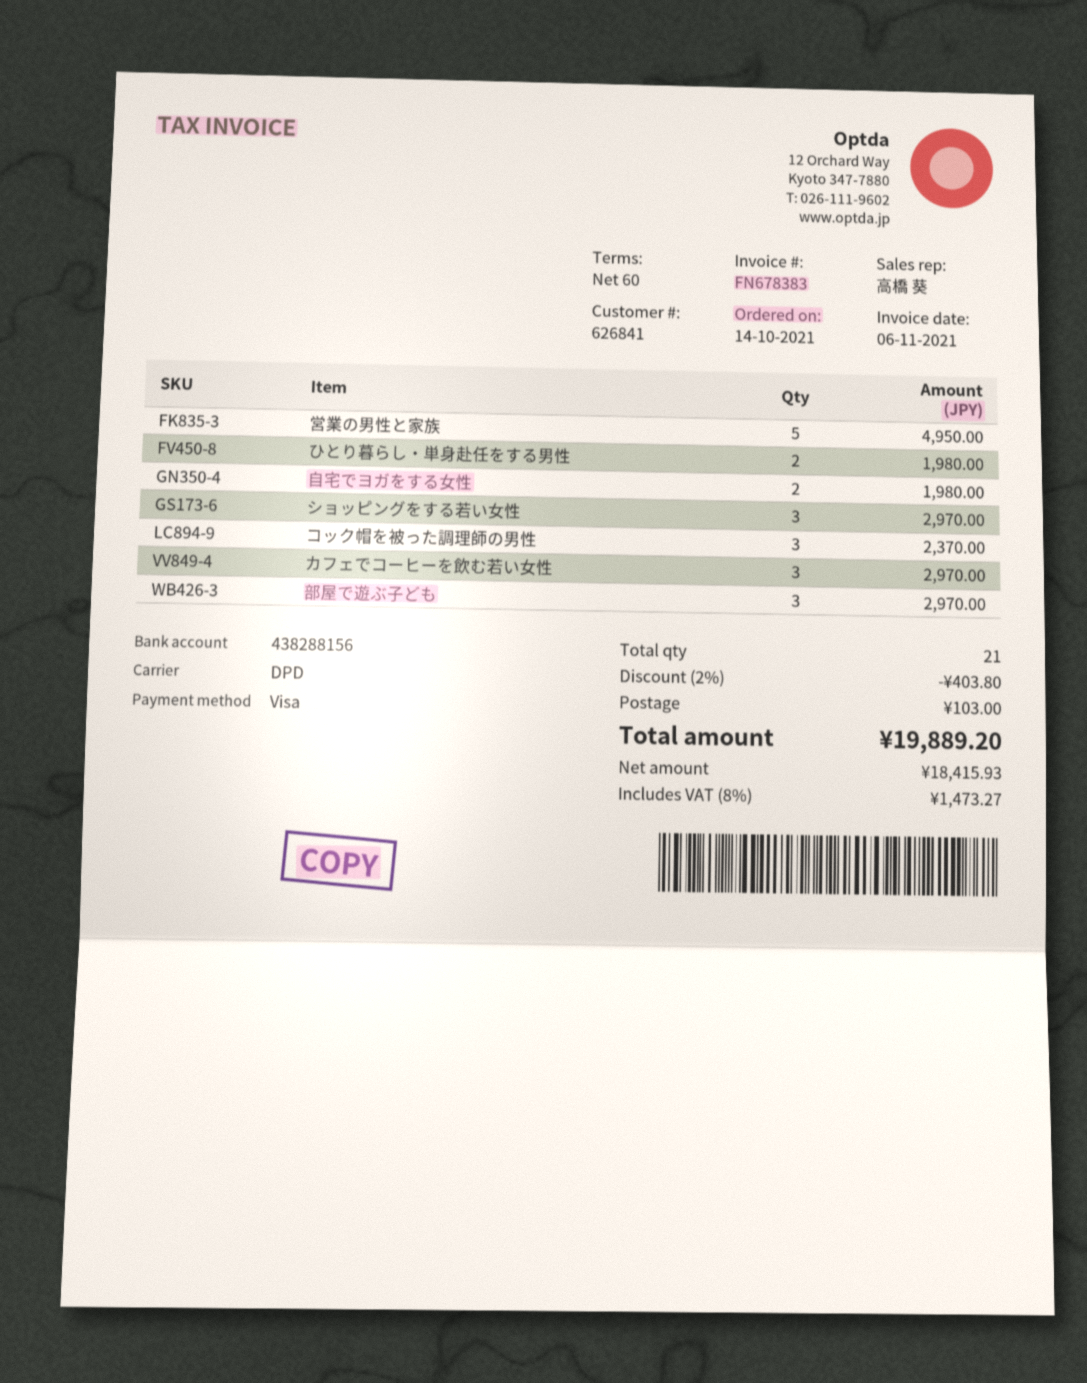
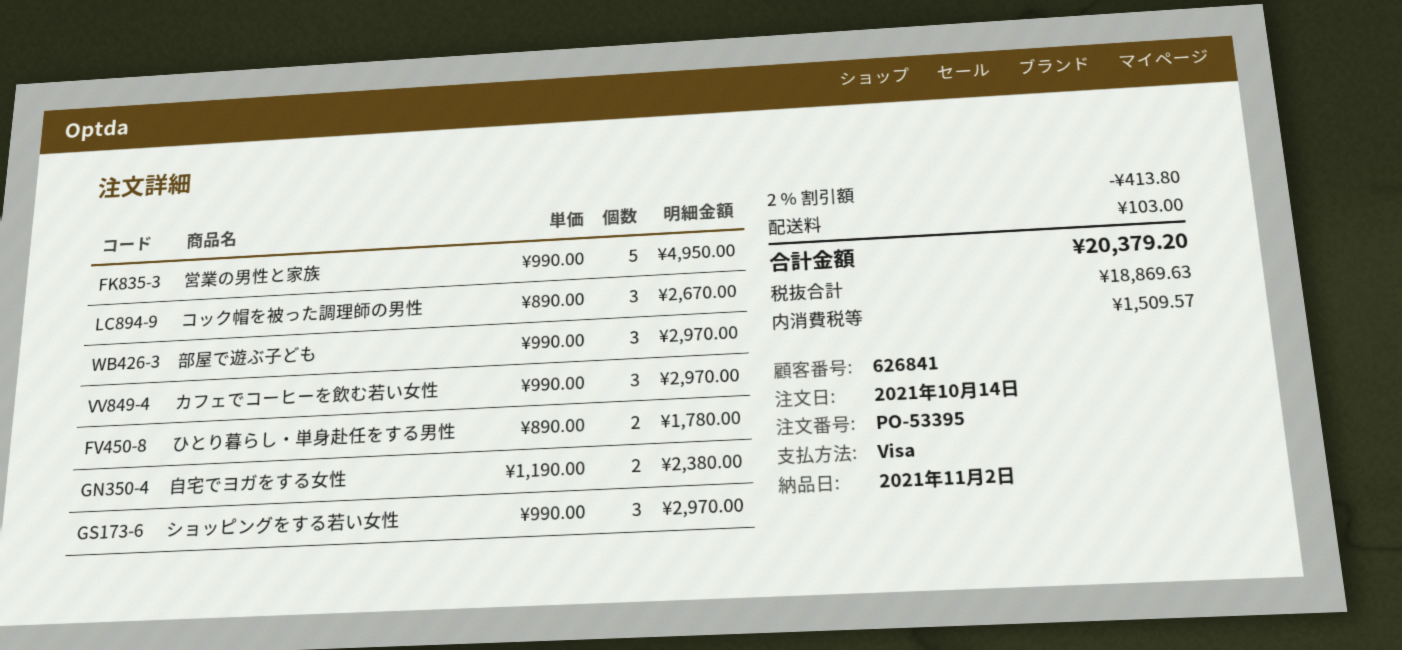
ひとり暮らし・単身赴任をする男性: 2 for 1980.00 -> 2 for 1780.00
自宅でヨガをする女性: 2 for 1980.00 -> 2 for 2380.00
コック帽を被った調理師の男性: 3 for 2370.00 -> 3 for 2670.00
discount: 2% = 403.80 -> 2% = 413.80
net: 18415.93 -> 18869.63
tax: 1473.27 -> 1509.57
total: 19889.20 -> 20379.20

